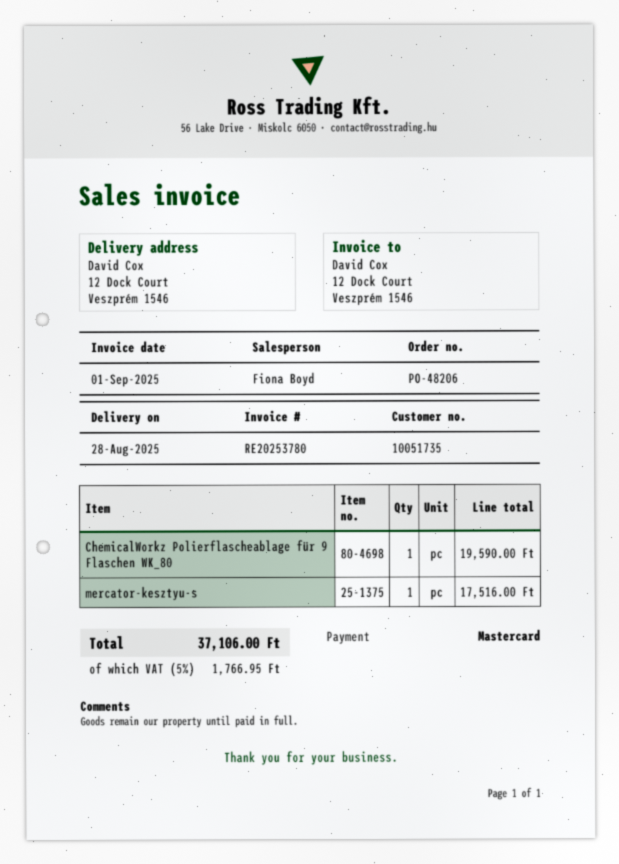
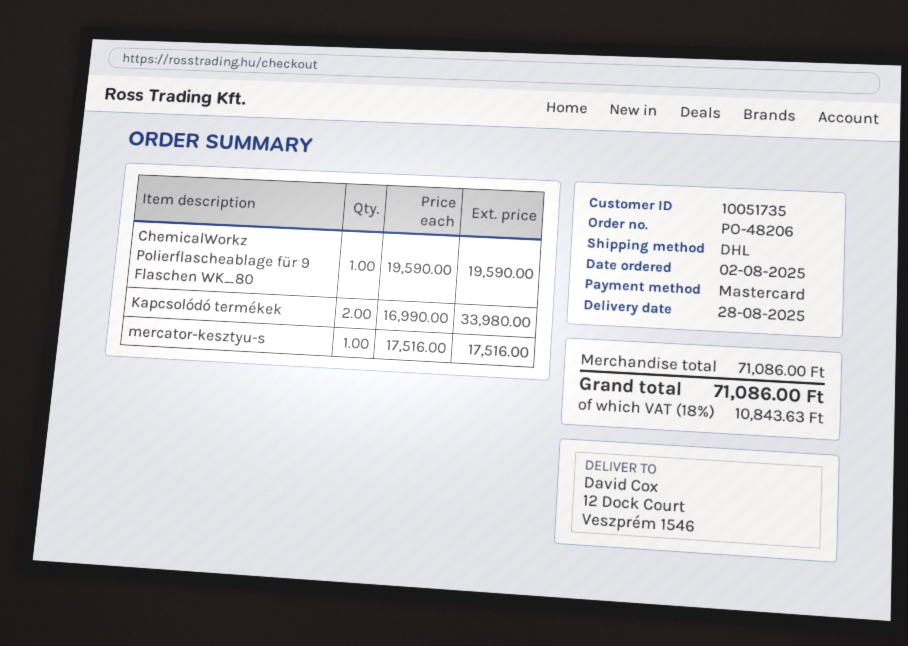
Kapcsolódó termékek: none -> 2 for 33980.00
tax: 5% = 1766.95 -> 18% = 10843.63
total: 37106.00 -> 71086.00

